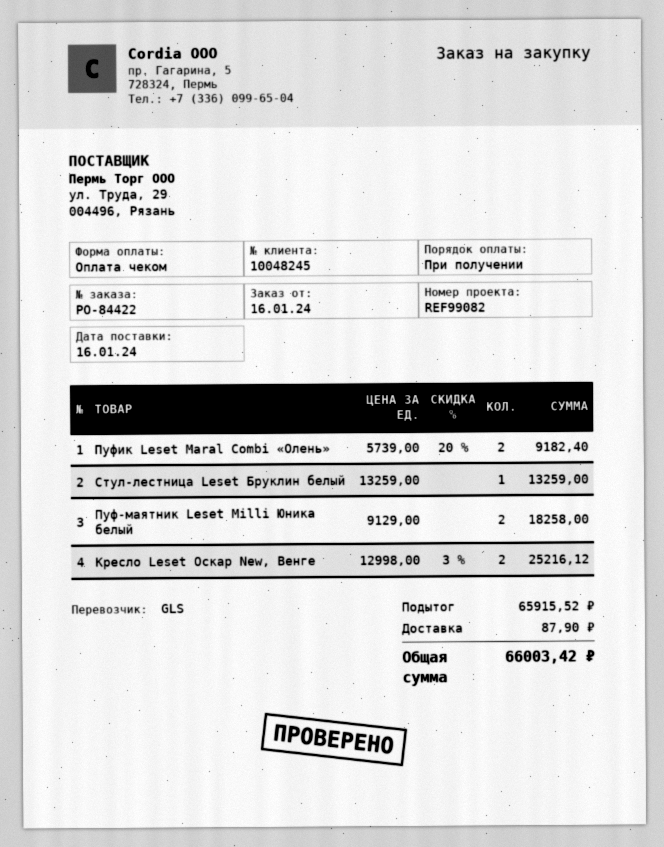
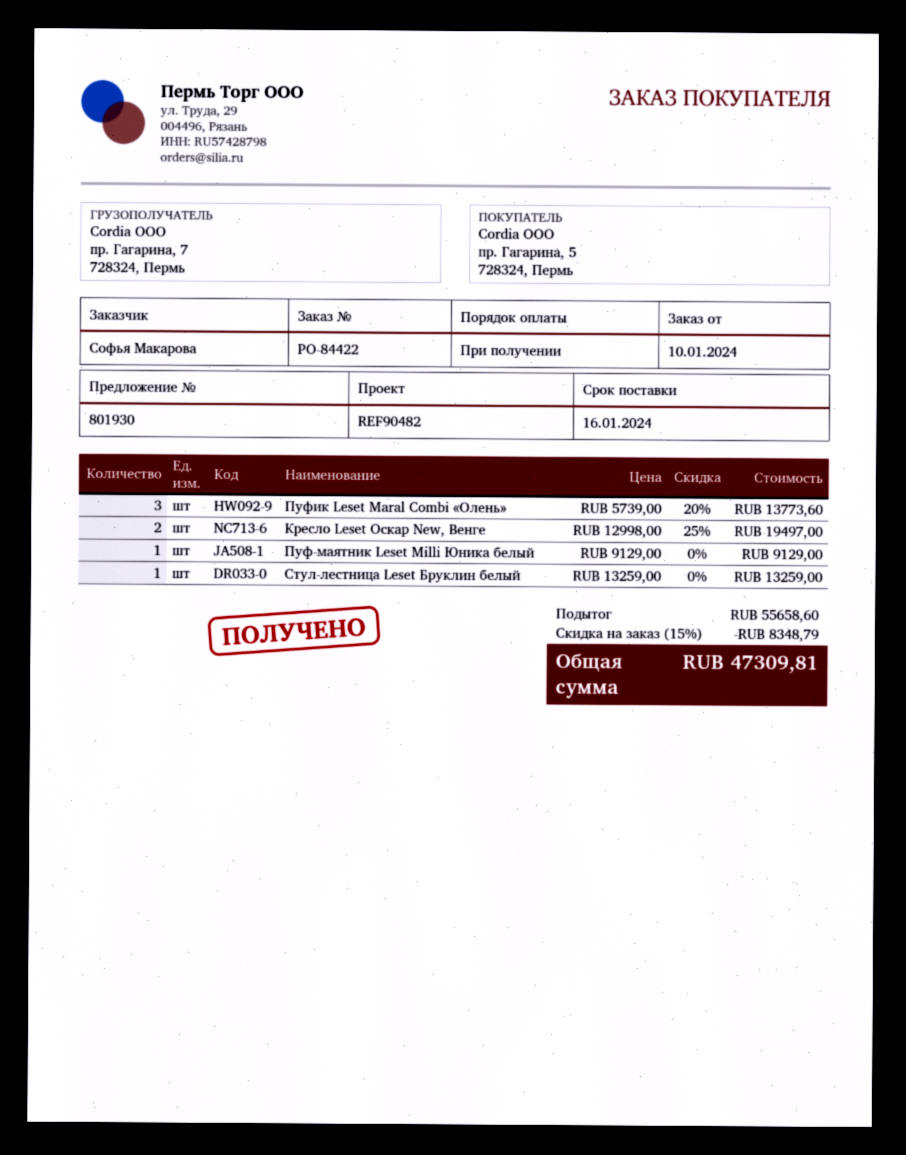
order date: 2024-01-16 -> 2024-01-10
reference: REF99082 -> REF90482
Пуфик Leset Maral Combi «Олень»: 2 x 5739.00 - 20% = 9182.40 -> 3 x 5739.00 - 20% = 13773.60
Пуф-маятник Leset Milli Юника белый: 2 x 9129.00 = 18258.00 -> 1 x 9129.00 = 9129.00
Кресло Leset Оскар New, Венге: 2 x 12998.00 - 3% = 25216.12 -> 2 x 12998.00 - 25% = 19497.00
subtotal: 65915.52 -> 55658.60
discount: none -> 15% = 8348.79
shipping: 87.90 -> none
total: 66003.42 -> 47309.81

